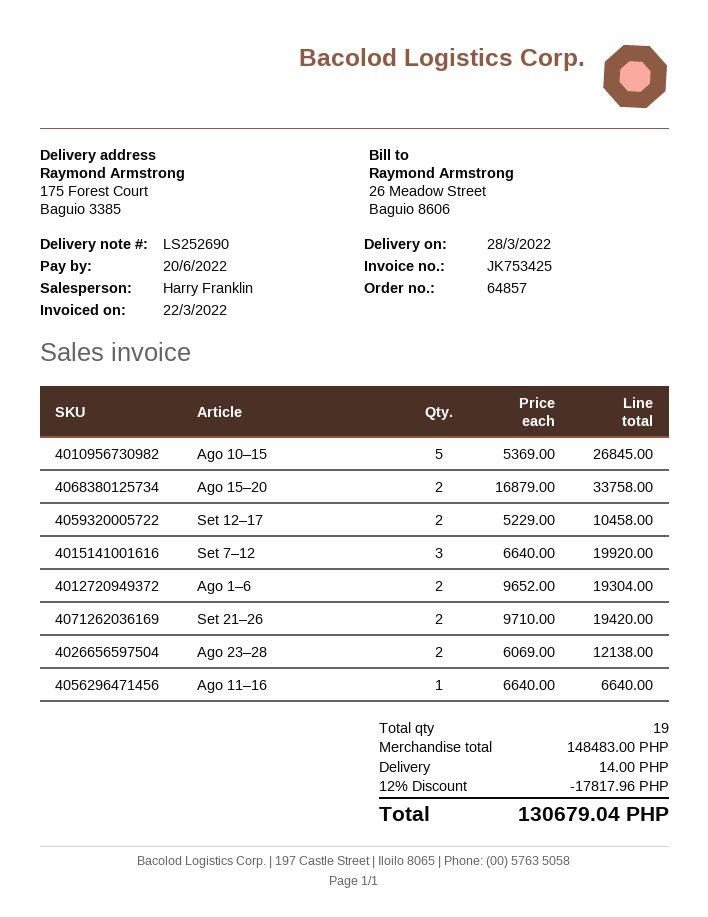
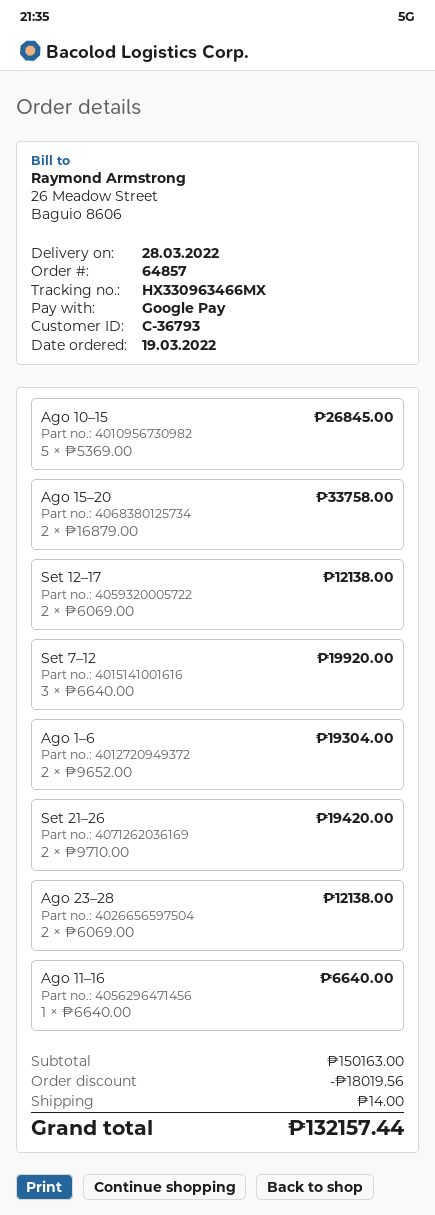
Set 12–17: 2 x 5229.00 = 10458.00 -> 2 x 6069.00 = 12138.00
subtotal: 148483.00 -> 150163.00
discount: 17817.96 -> 18019.56
total: 130679.04 -> 132157.44

